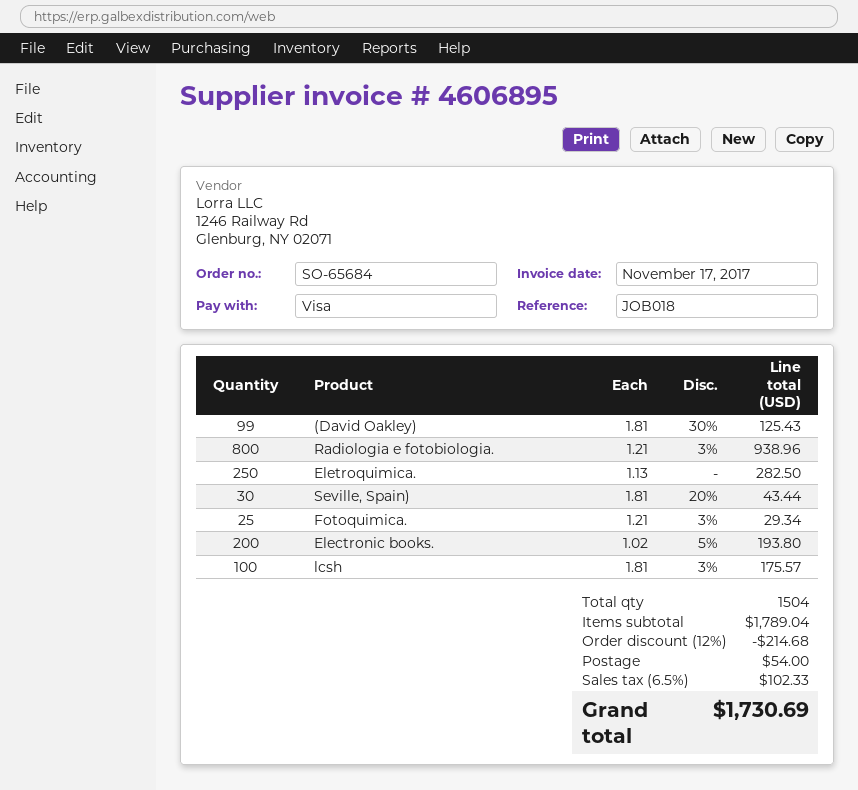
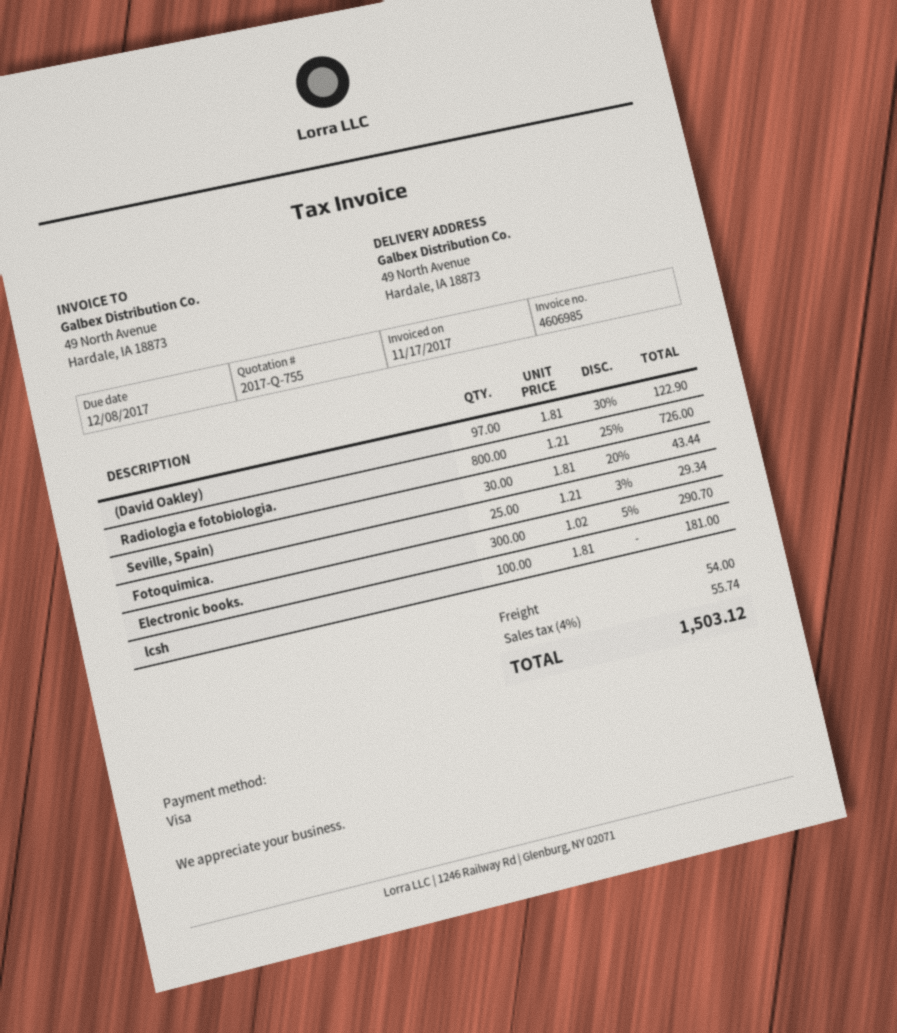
invoice number: 4606895 -> 4606985
(David Oakley): 99 x 1.81 - 30% = 125.43 -> 97 x 1.81 - 30% = 122.90
Radiologia e fotobiologia.: 800 x 1.21 - 3% = 938.96 -> 800 x 1.21 - 25% = 726.00
Eletroquimica.: 250 x 1.13 = 282.50 -> none
Electronic books.: 200 x 1.02 - 5% = 193.80 -> 300 x 1.02 - 5% = 290.70
lcsh: 100 x 1.81 - 3% = 175.57 -> 100 x 1.81 = 181.00
discount: 12% = 214.68 -> none
tax: 6.5% = 102.33 -> 4% = 55.74
total: 1730.69 -> 1503.12

